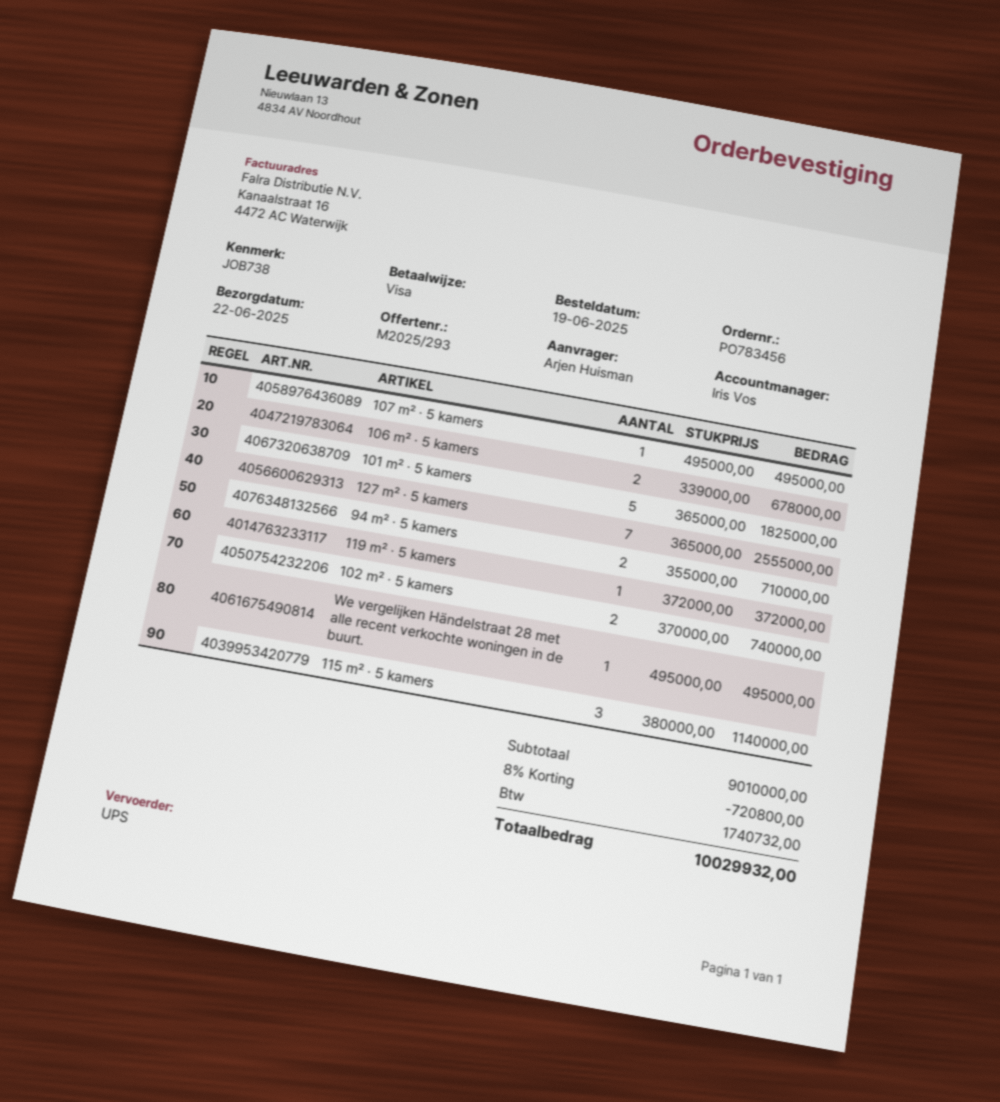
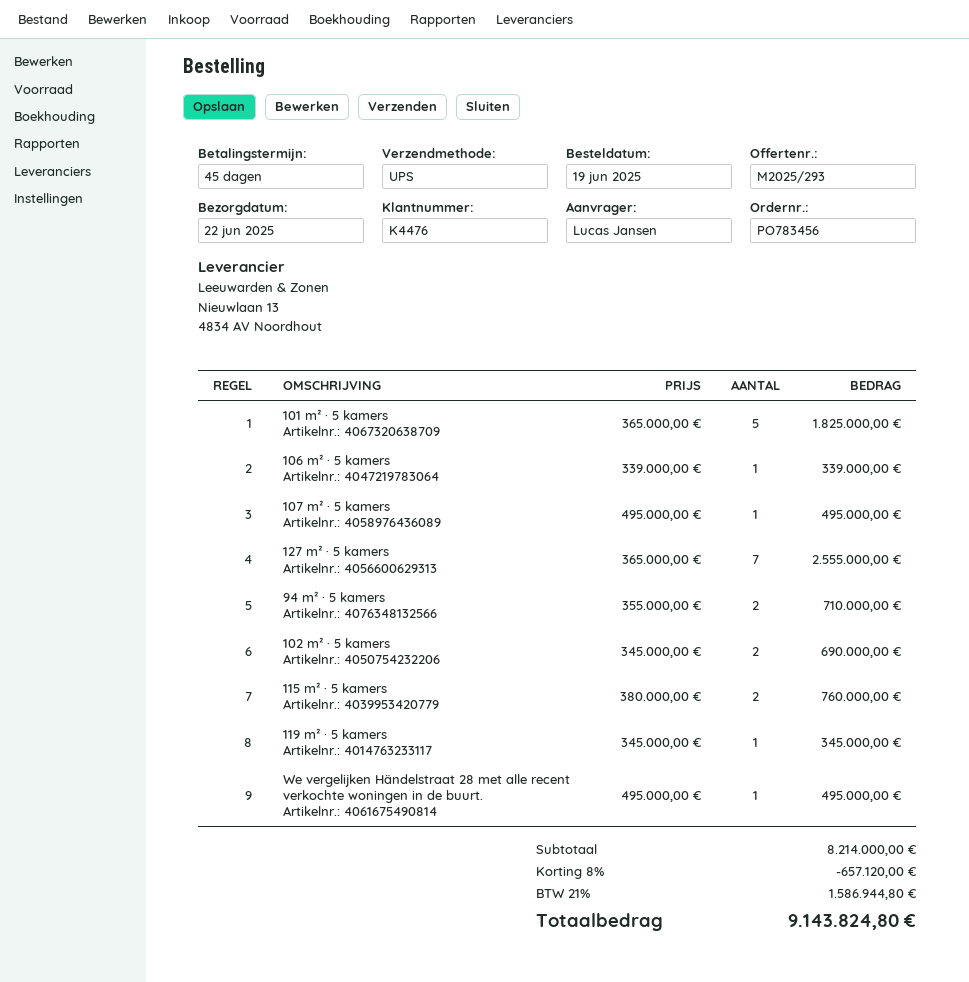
ordered by: Arjen Huisman -> Lucas Jansen
106 m² · 5 kamers: 2 x 339000.00 = 678000.00 -> 1 x 339000.00 = 339000.00
119 m² · 5 kamers: 1 x 372000.00 = 372000.00 -> 1 x 345000.00 = 345000.00
102 m² · 5 kamers: 2 x 370000.00 = 740000.00 -> 2 x 345000.00 = 690000.00
115 m² · 5 kamers: 3 x 380000.00 = 1140000.00 -> 2 x 380000.00 = 760000.00
subtotal: 9010000.00 -> 8214000.00
discount: 8% = 720800.00 -> 8% = 657120.00
tax: 1740732.00 -> 1586944.80
total: 10029932.00 -> 9143824.80

